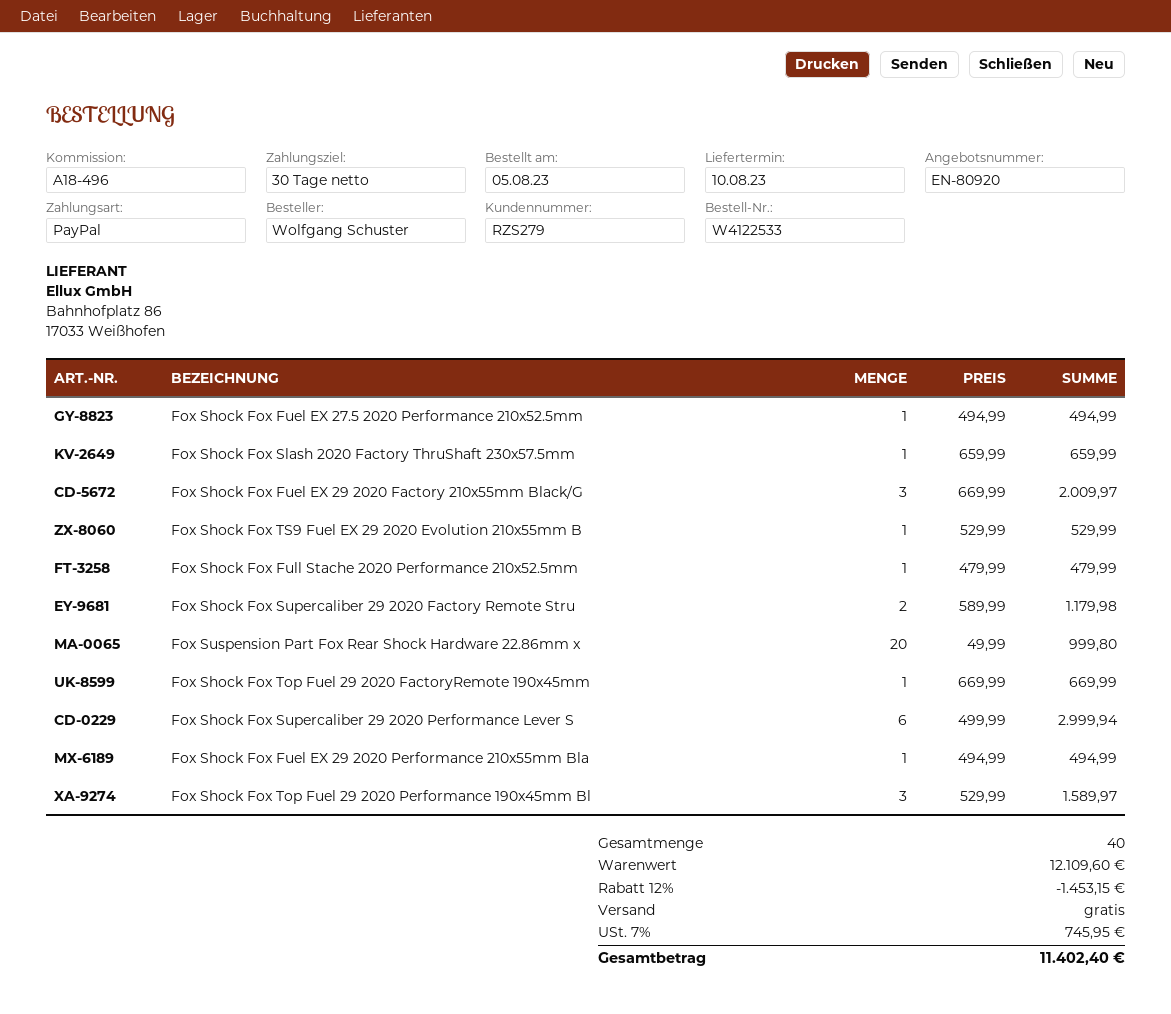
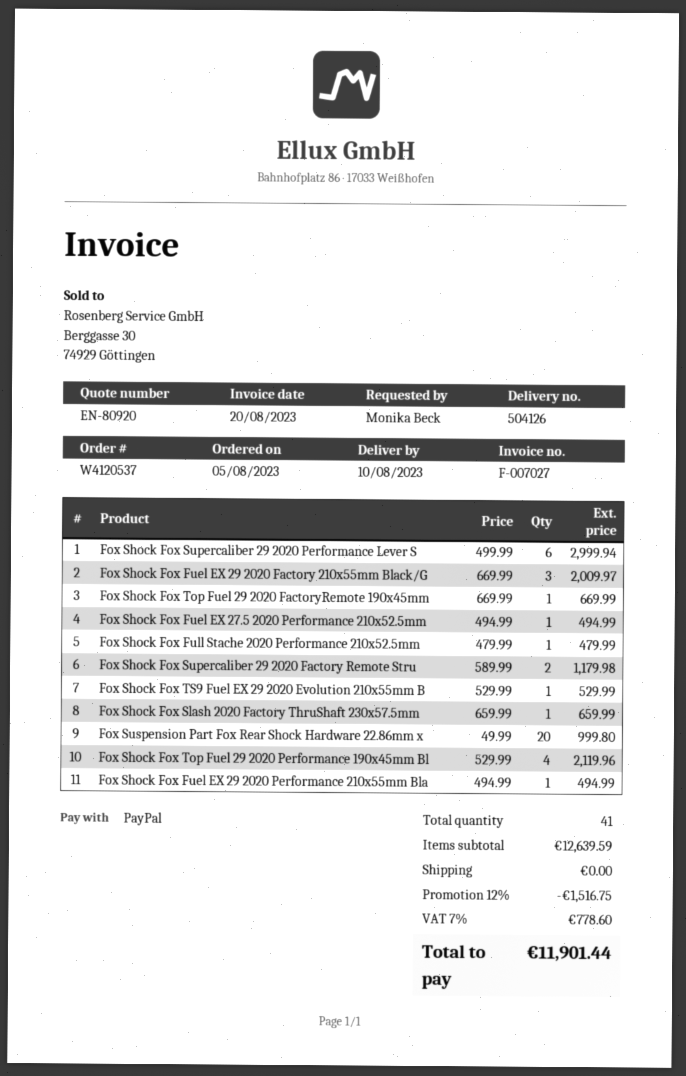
order number: W4122533 -> W4120537
ordered by: Wolfgang Schuster -> Monika Beck
Fox Shock Fox Top Fuel 29 2020 Performance 190x45mm Bl: 3 x 529.99 = 1589.97 -> 4 x 529.99 = 2119.96
total quantity: 40 -> 41
subtotal: 12109.60 -> 12639.59
discount: 12% = 1453.15 -> 12% = 1516.75
tax: 7% = 745.95 -> 7% = 778.60
total: 11402.40 -> 11901.44

